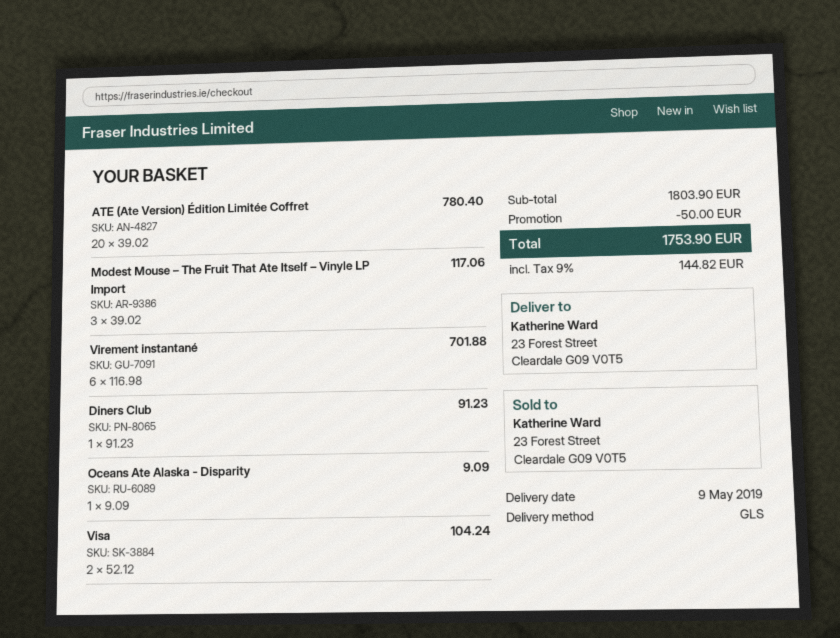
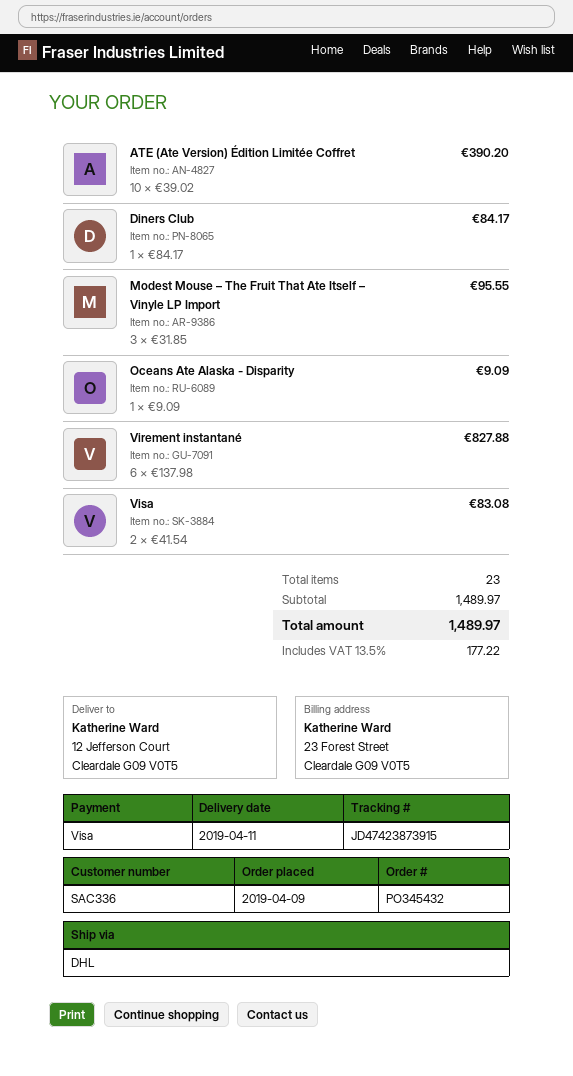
delivery date: 2019-05-09 -> 2019-04-11
shipping method: GLS -> DHL
ship to: 23 Forest Street, Cleardale G09 V0T5 -> 12 Jefferson Court, Cleardale G09 V0T5
ATE (Ate Version) Édition Limitée Coffret: 20 x 39.02 = 780.40 -> 10 x 39.02 = 390.20
Modest Mouse – The Fruit That Ate Itself – Vinyle LP Import: 3 x 39.02 = 117.06 -> 3 x 31.85 = 95.55
Virement instantané: 6 x 116.98 = 701.88 -> 6 x 137.98 = 827.88
Diners Club: 1 x 91.23 = 91.23 -> 1 x 84.17 = 84.17
Visa: 2 x 52.12 = 104.24 -> 2 x 41.54 = 83.08
subtotal: 1803.90 -> 1489.97
discount: 50.00 -> none
tax: 9% = 144.82 -> 13.5% = 177.22
total: 1753.90 -> 1489.97

